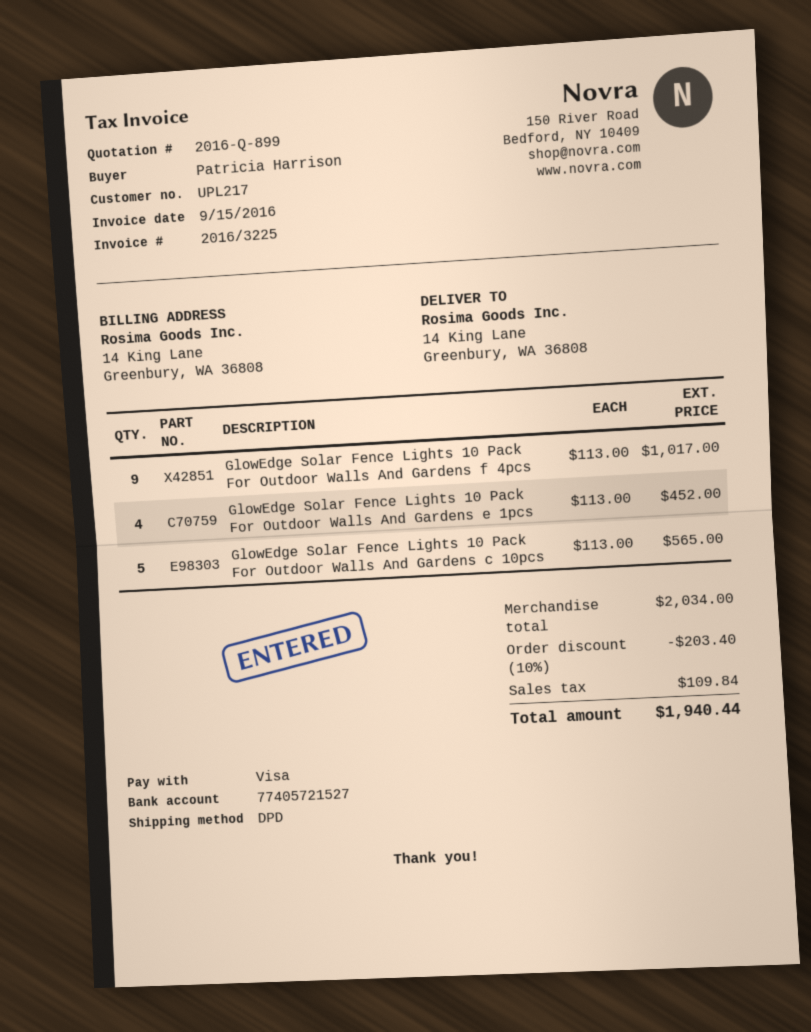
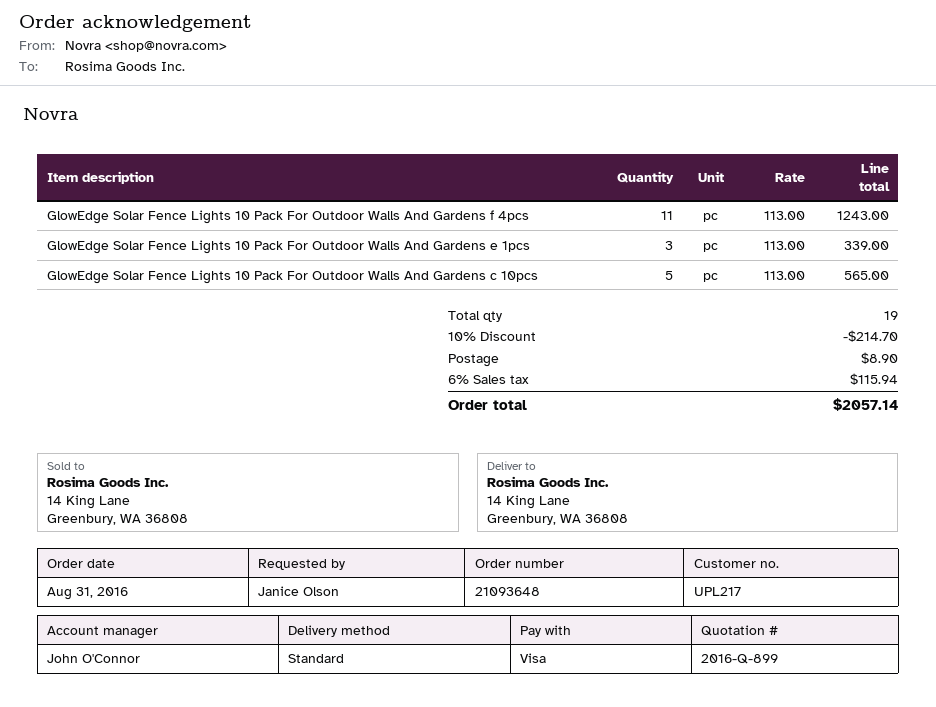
ordered by: Patricia Harrison -> Janice Olson
shipping method: DPD -> standard
GlowEdge Solar Fence Lights 10 Pack For Outdoor Walls And Gardens f 4pcs: 9 x 113.00 = 1017.00 -> 11 x 113.00 = 1243.00
GlowEdge Solar Fence Lights 10 Pack For Outdoor Walls And Gardens e 1pcs: 4 x 113.00 = 452.00 -> 3 x 113.00 = 339.00
discount: 10% = 203.40 -> 10% = 214.70
shipping: none -> 8.90
tax: 109.84 -> 115.94
total: 1940.44 -> 2057.14

